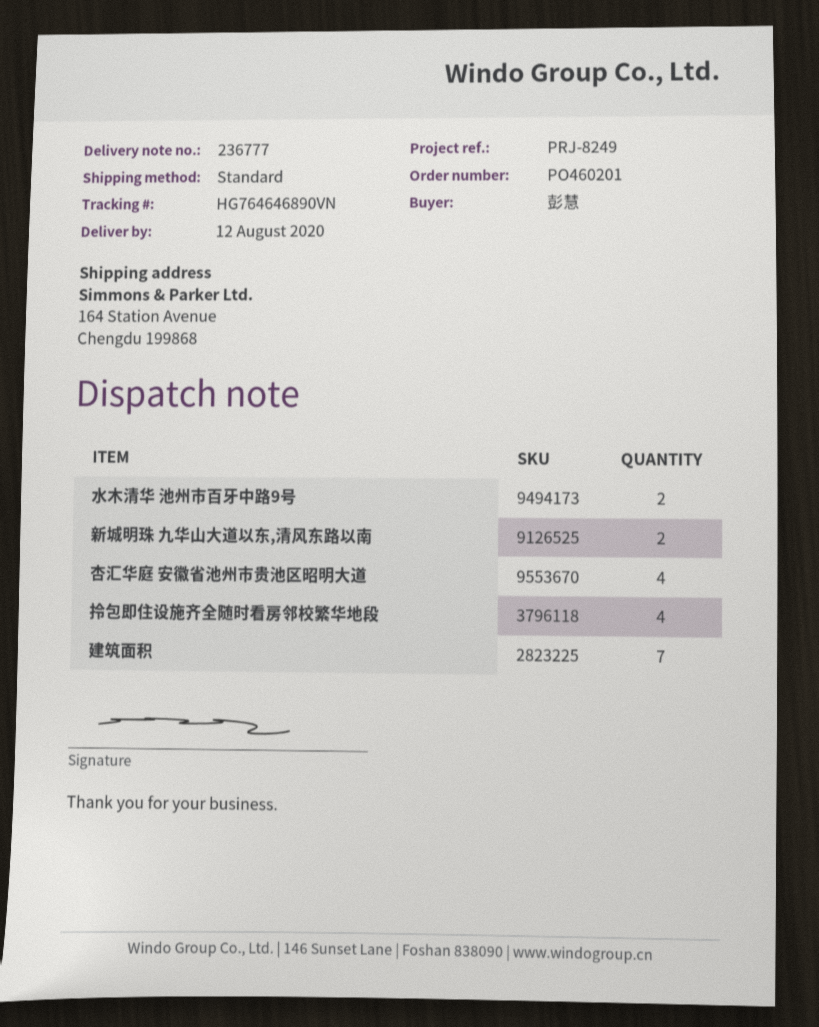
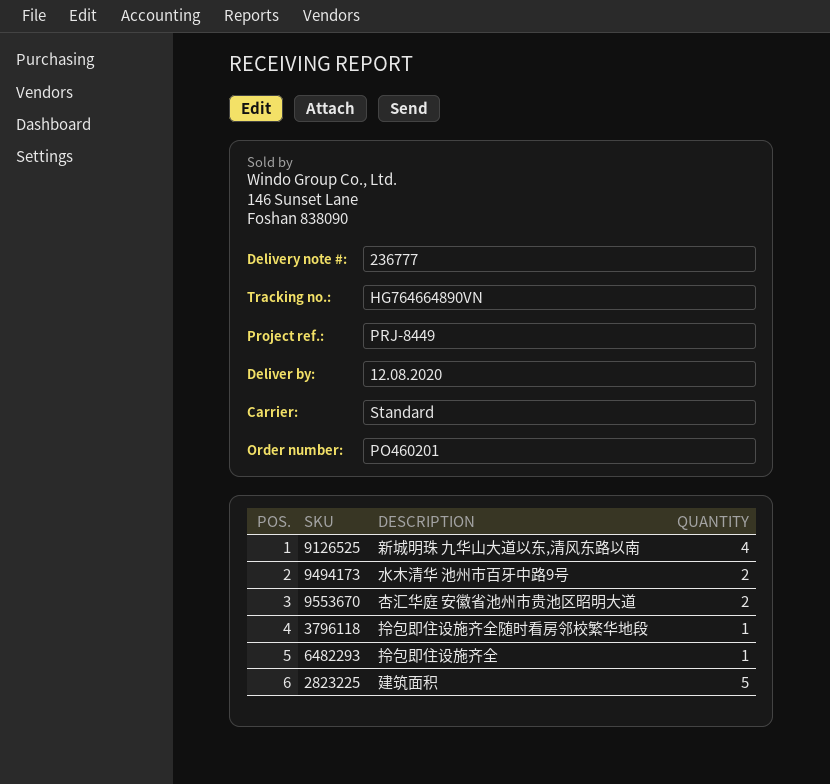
reference: PRJ-8249 -> PRJ-8449
tracking number: HG764646890VN -> HG764664890VN
新城明珠 九华山大道以东,清风东路以南: 2 -> 4
杏汇华庭 安徽省池州市贵池区昭明大道: 4 -> 2
拎包即住设施齐全随时看房邻校繁华地段: 4 -> 1
建筑面积: 7 -> 5
拎包即住设施齐全: none -> 1

